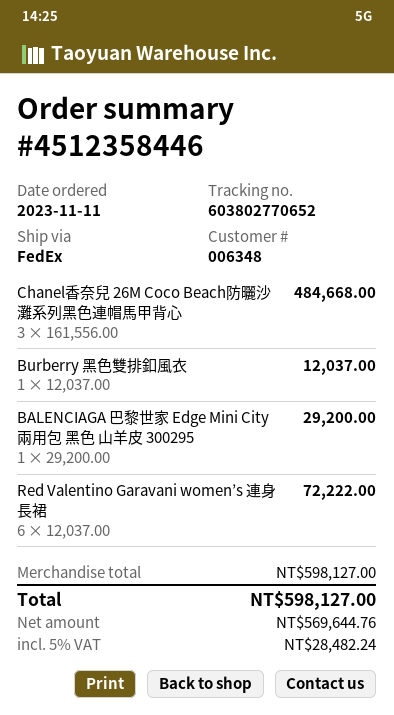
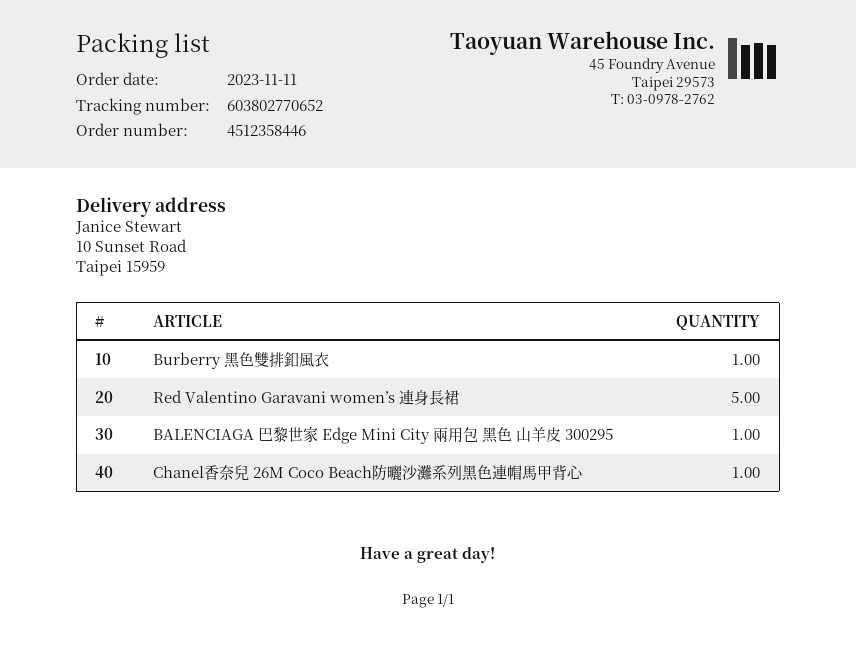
Chanel香奈兒 26M Coco Beach防曬沙灘系列黑色連帽馬甲背心: 3 -> 1
Red Valentino Garavani women’s 連身長裙: 6 -> 5

